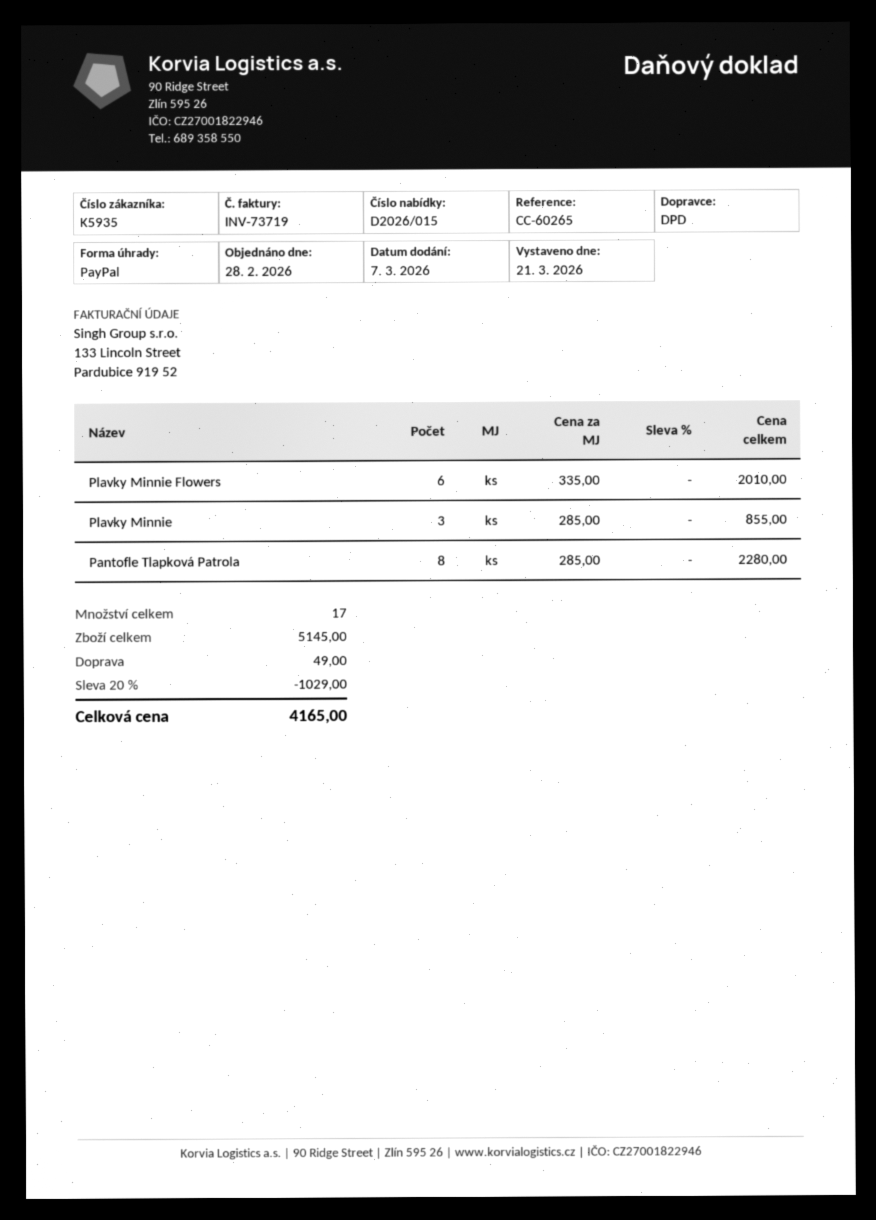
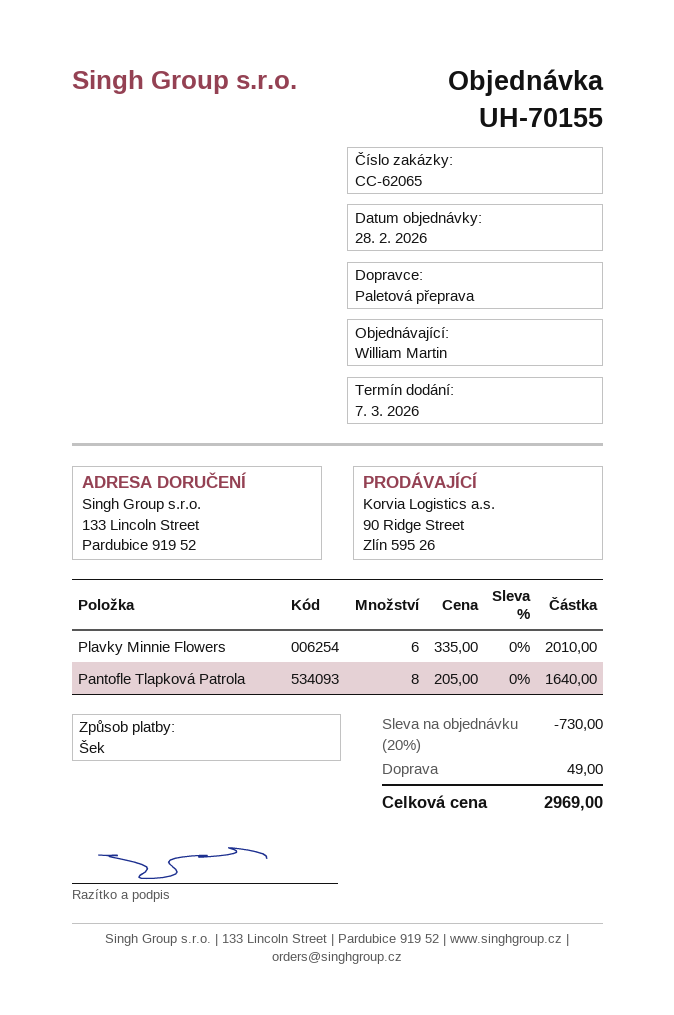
reference: CC-60265 -> CC-62065
payment method: PayPal -> cheque
shipping method: DPD -> pallet freight
Plavky Minnie: 3 x 285.00 = 855.00 -> none
Pantofle Tlapková Patrola: 8 x 285.00 = 2280.00 -> 8 x 205.00 = 1640.00
discount: 20% = 1029.00 -> 20% = 730.00
total: 4165.00 -> 2969.00

